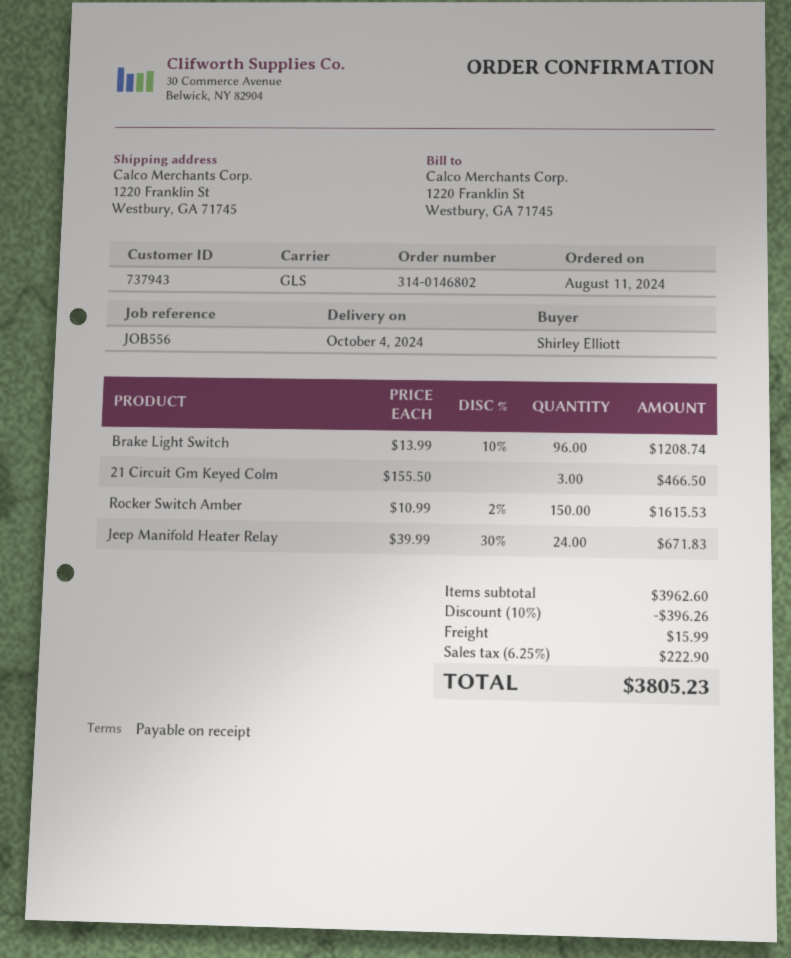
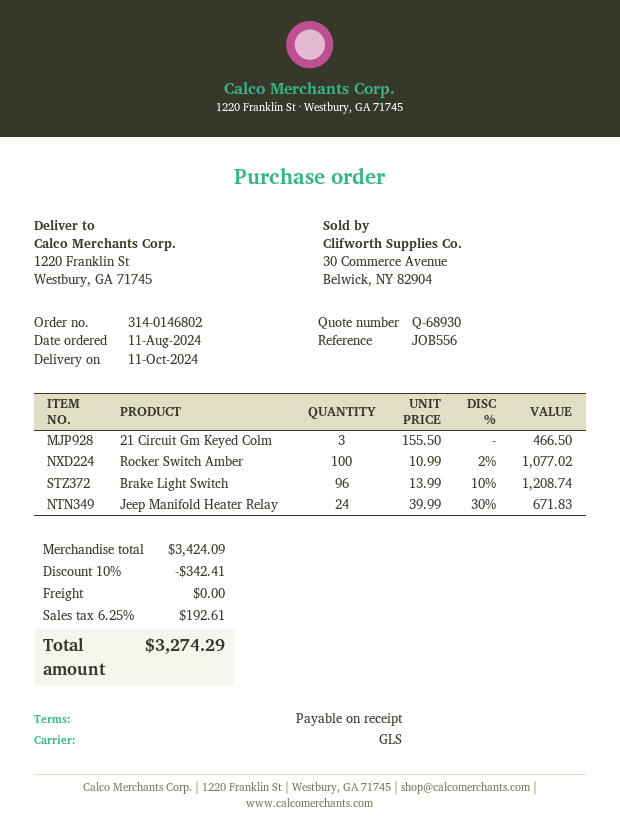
delivery date: 2024-10-04 -> 2024-10-11
Rocker Switch Amber: 150 x 10.99 - 2% = 1615.53 -> 100 x 10.99 - 2% = 1077.02
subtotal: 3962.60 -> 3424.09
discount: 10% = 396.26 -> 10% = 342.41
shipping: 15.99 -> 0.00
tax: 6.25% = 222.90 -> 6.25% = 192.61
total: 3805.23 -> 3274.29

